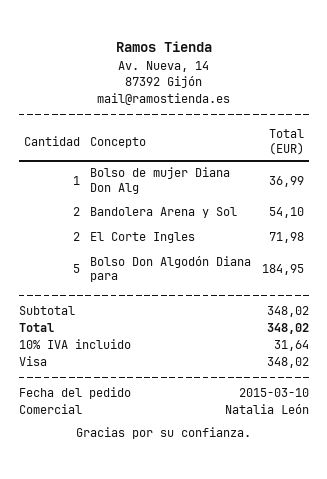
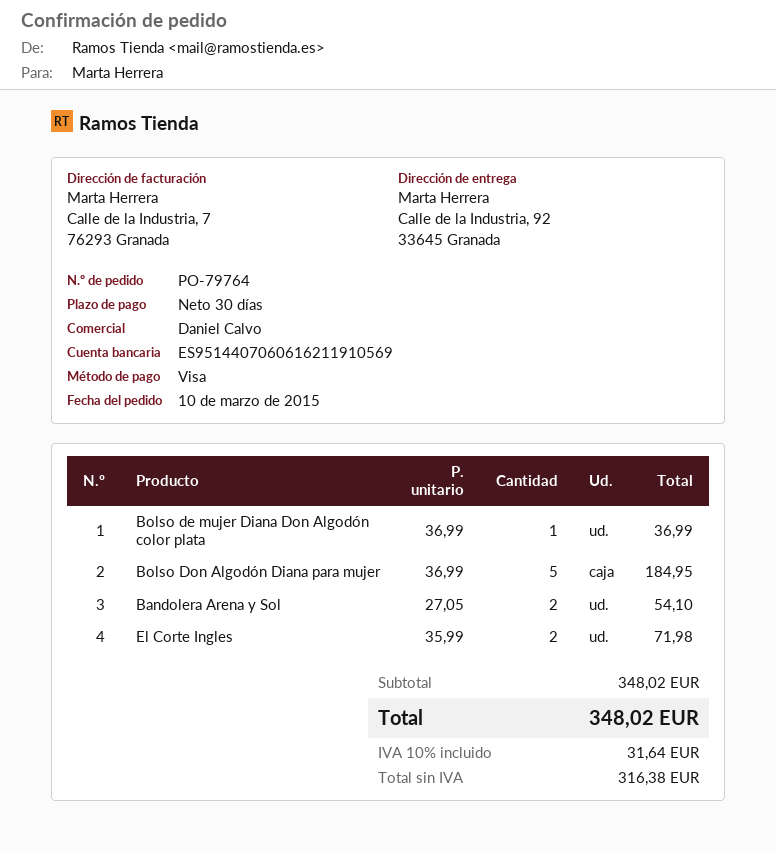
sales rep: Natalia León -> Daniel Calvo

